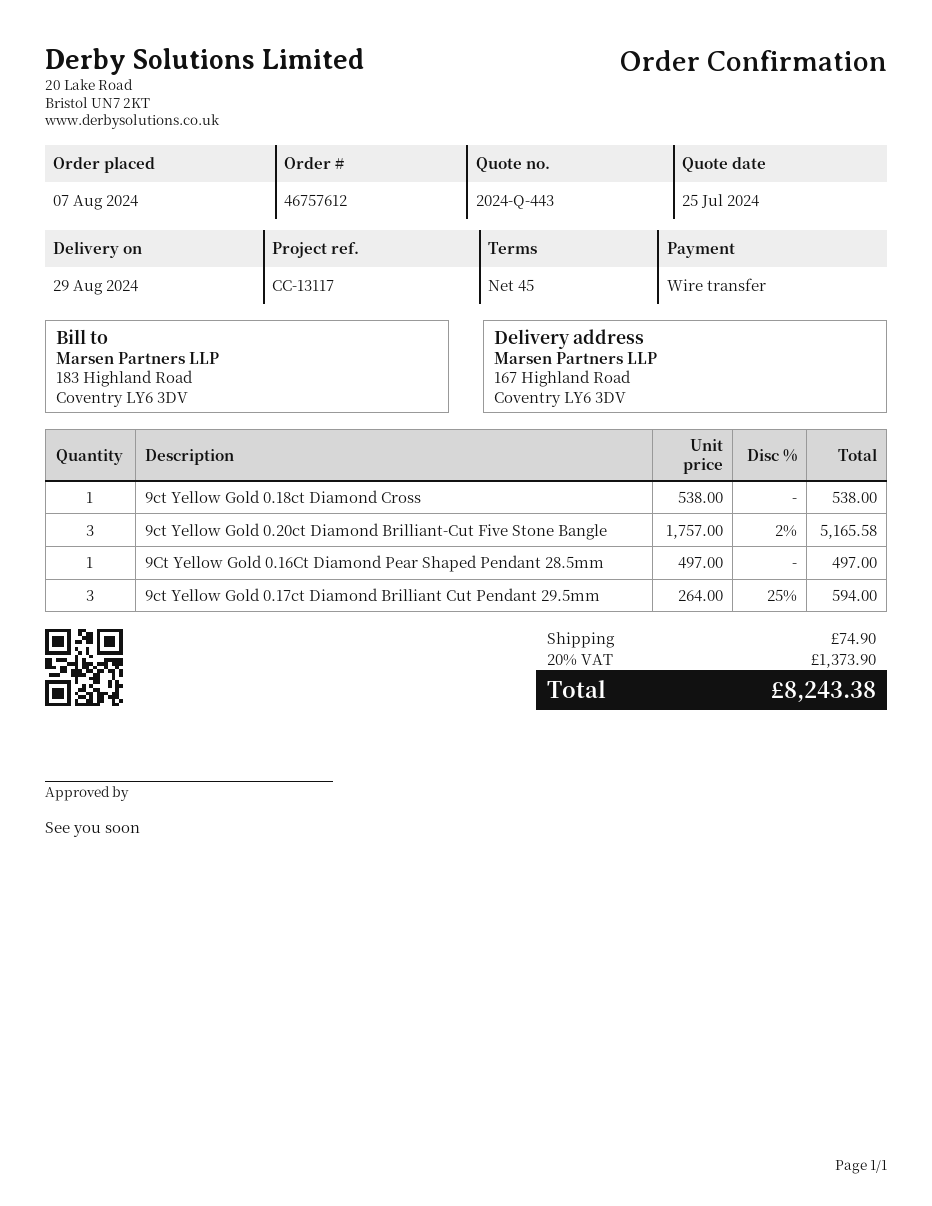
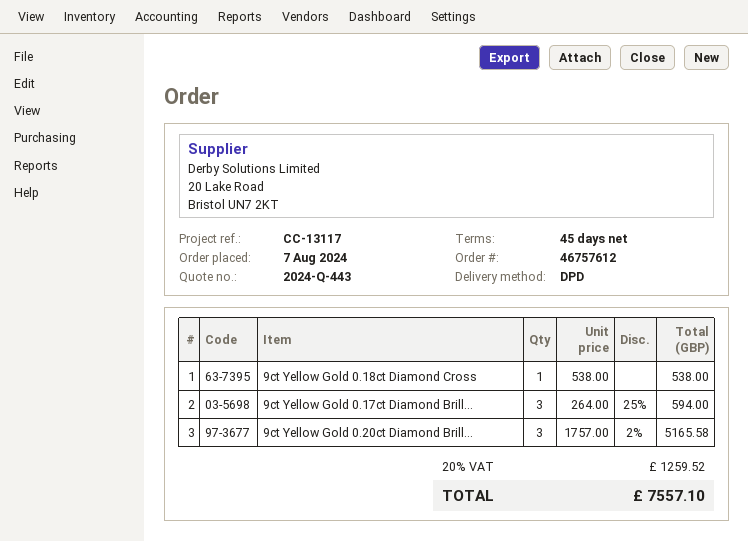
9Ct Yellow Gold 0.16Ct Diamond Pear Shaped Pendant 28.5mm: 1 x 497.00 = 497.00 -> none
shipping: 74.90 -> none
tax: 20% = 1373.90 -> 20% = 1259.52
total: 8243.38 -> 7557.10

